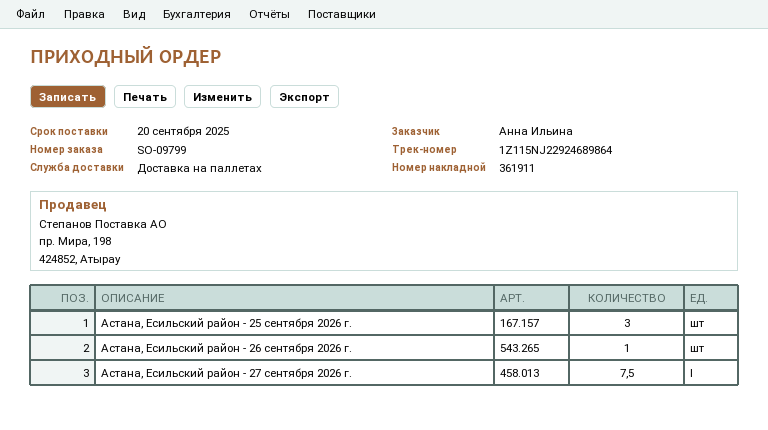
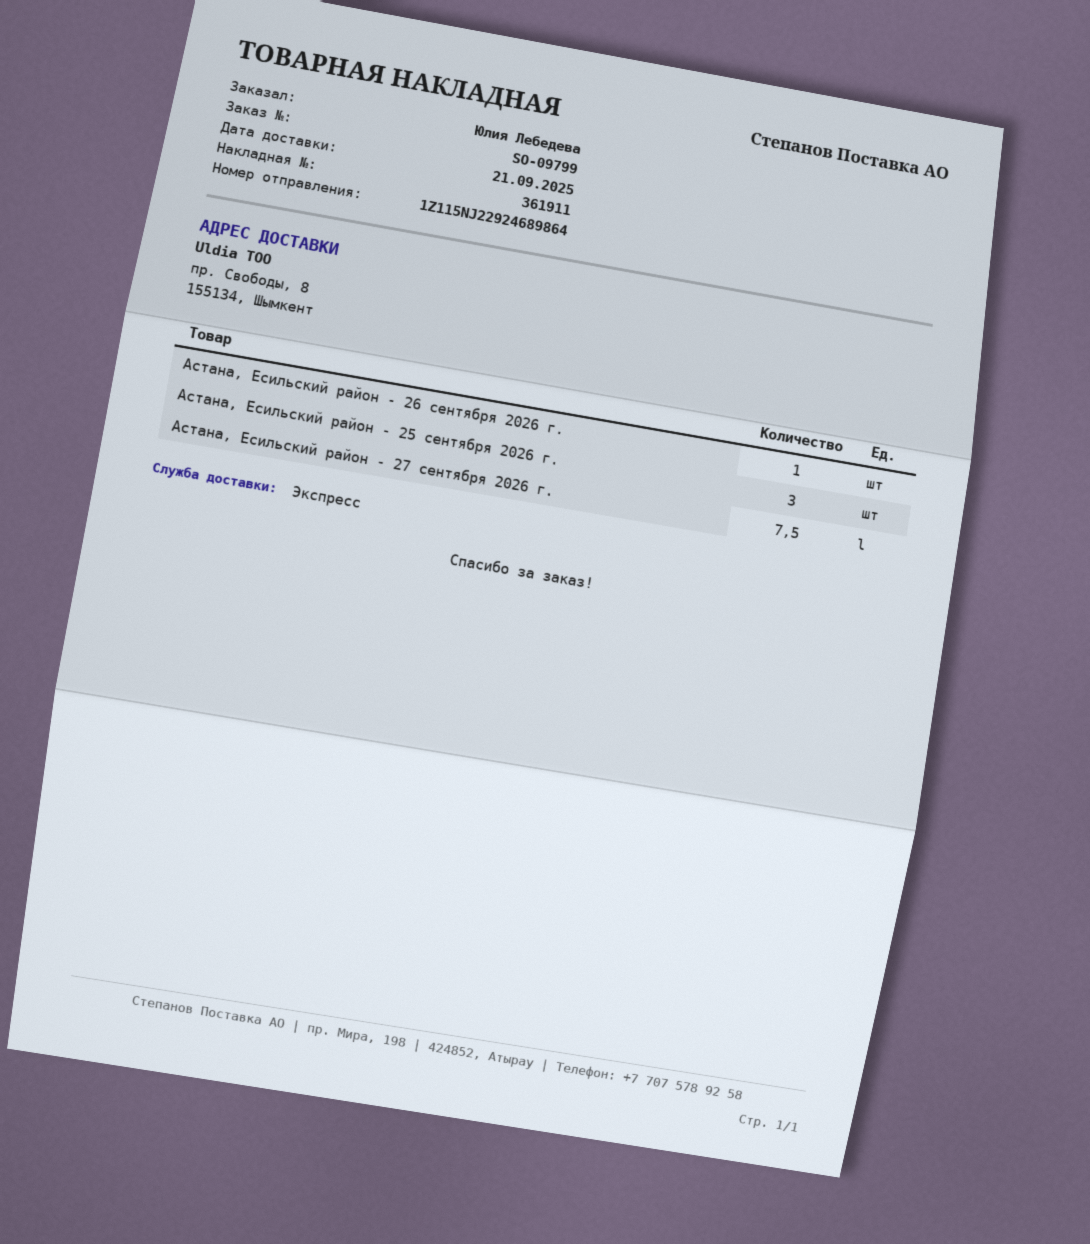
delivery date: 2025-09-20 -> 2025-09-21
ordered by: Анна Ильина -> Юлия Лебедева
shipping method: pallet freight -> express

